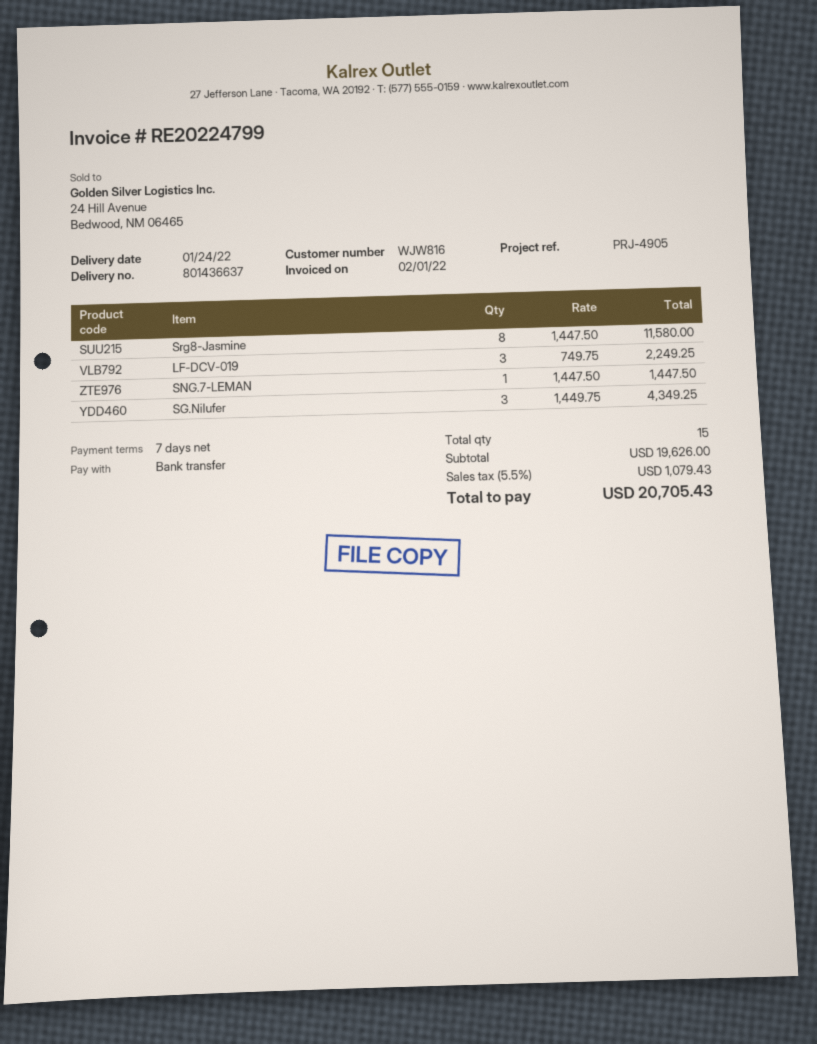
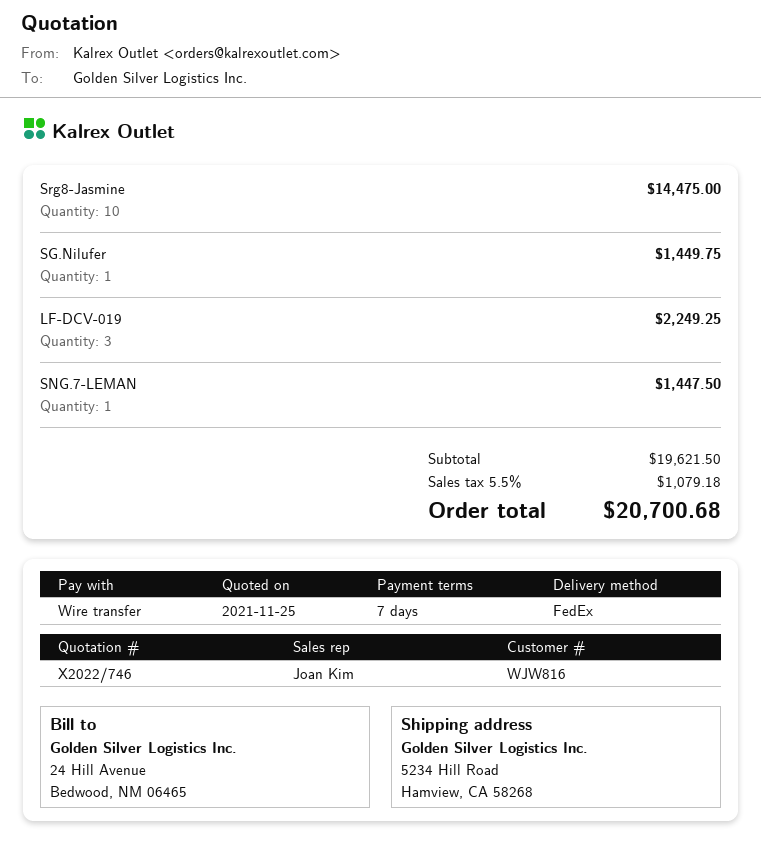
Srg8-Jasmine: 8 for 11580.00 -> 10 for 14475.00
SG.Nilufer: 3 for 4349.25 -> 1 for 1449.75
subtotal: 19626.00 -> 19621.50
tax: 5.5% = 1079.43 -> 5.5% = 1079.18
total: 20705.43 -> 20700.68

